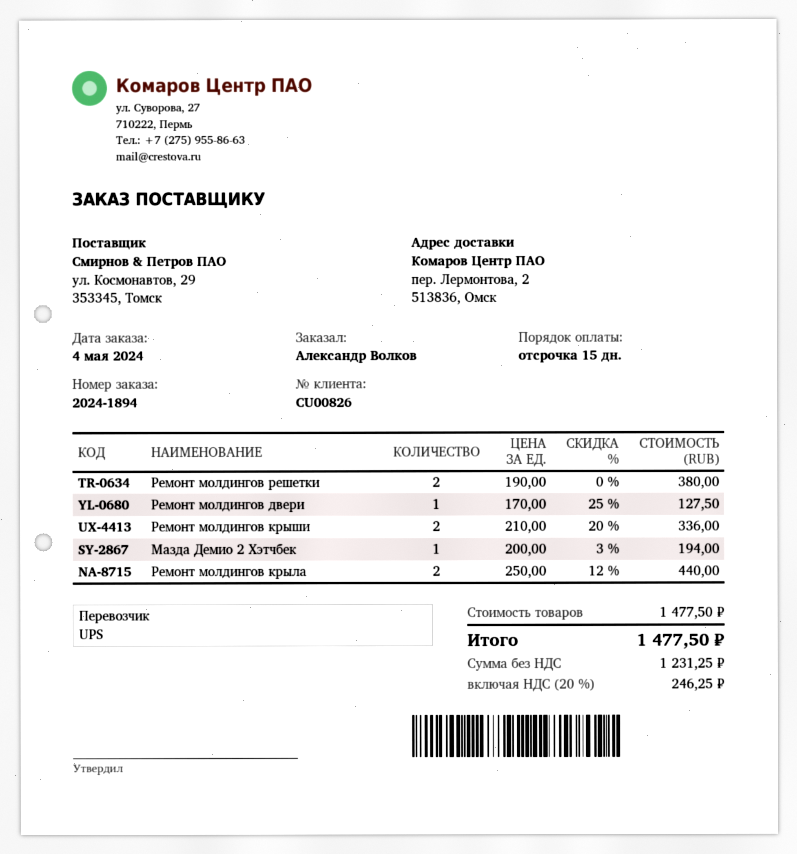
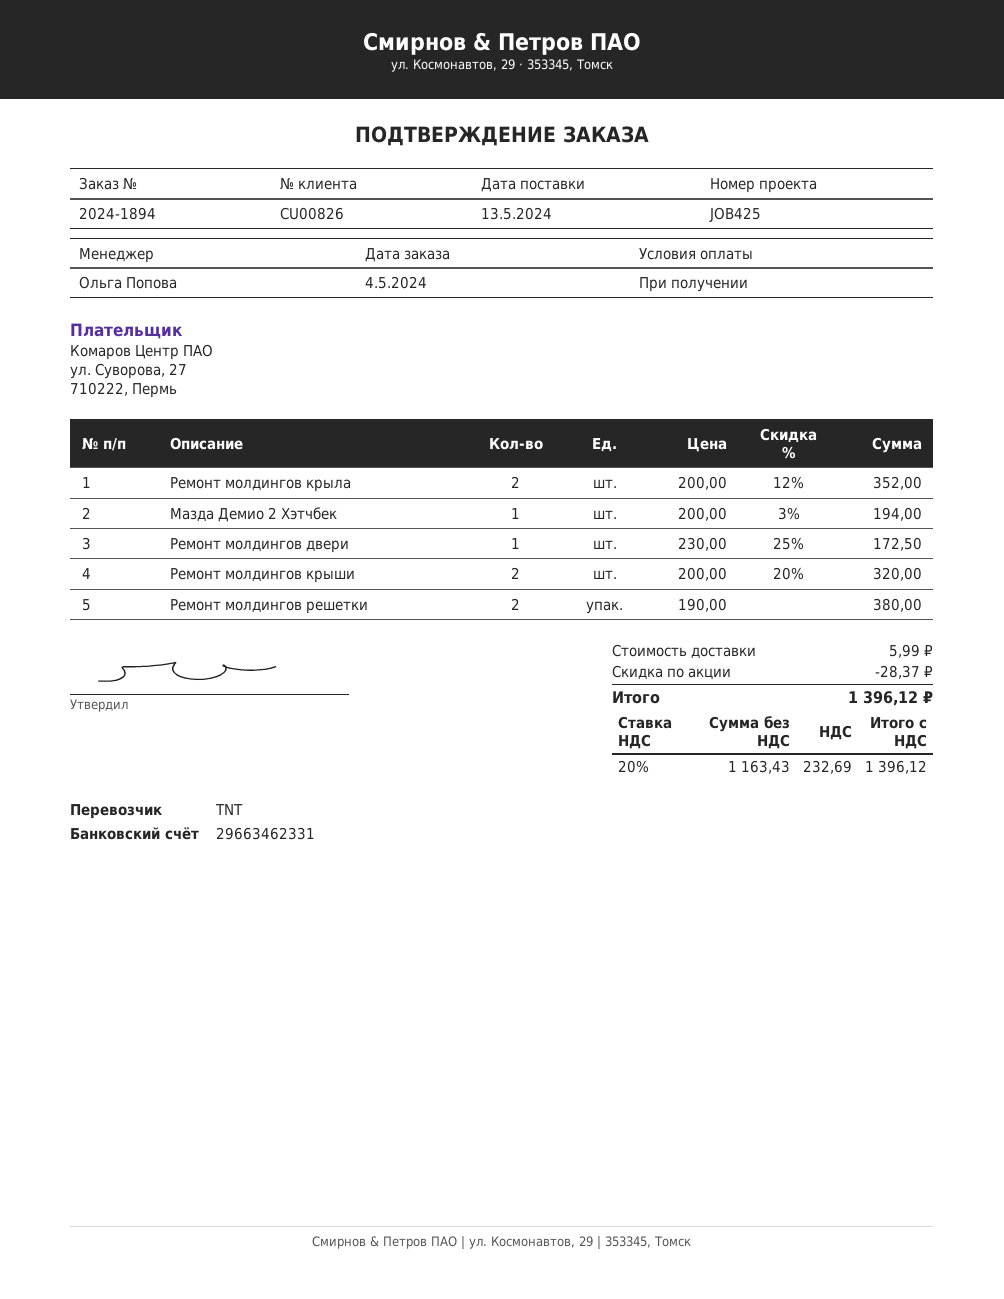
payment terms: 15 days -> on receipt
shipping method: UPS -> TNT
Ремонт молдингов двери: 1 x 170.00 - 25% = 127.50 -> 1 x 230.00 - 25% = 172.50
Ремонт молдингов крыши: 2 x 210.00 - 20% = 336.00 -> 2 x 200.00 - 20% = 320.00
Ремонт молдингов крыла: 2 x 250.00 - 12% = 440.00 -> 2 x 200.00 - 12% = 352.00
discount: none -> 28.37
shipping: none -> 5.99
net: 1231.25 -> 1163.43
tax: 20% = 246.25 -> 20% = 232.69
total: 1477.50 -> 1396.12

